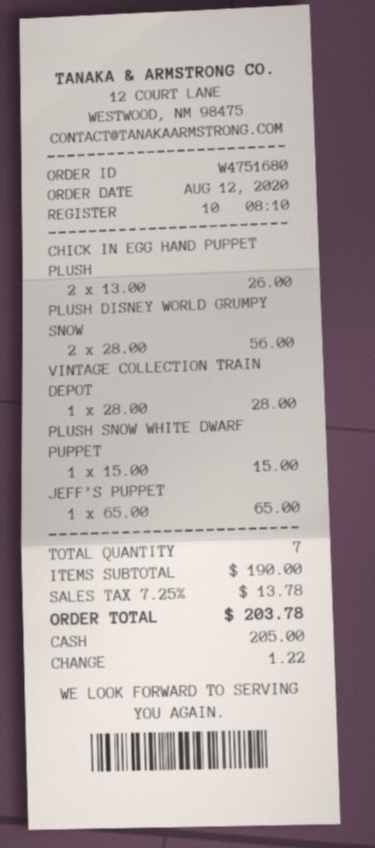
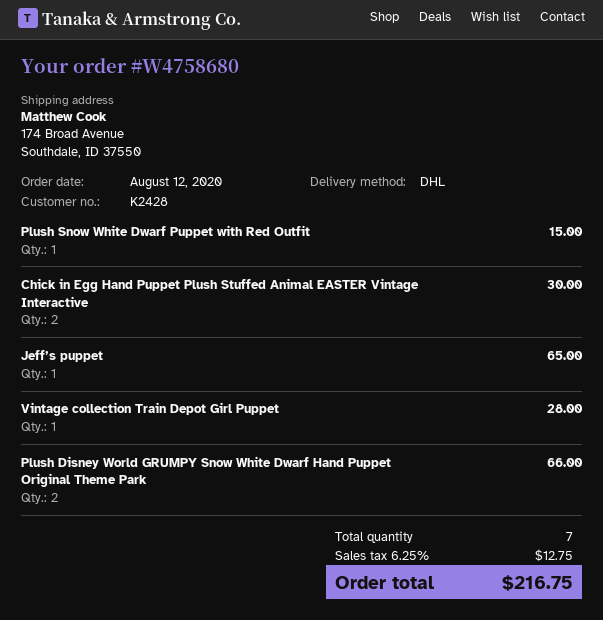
order number: W4751680 -> W4758680
CHICK IN EGG HAND PUPPET PLUSH: 2 for 26.00 -> 2 for 30.00
PLUSH DISNEY WORLD GRUMPY SNOW: 2 for 56.00 -> 2 for 66.00
tax: 7.25% = 13.78 -> 6.25% = 12.75
total: 203.78 -> 216.75

